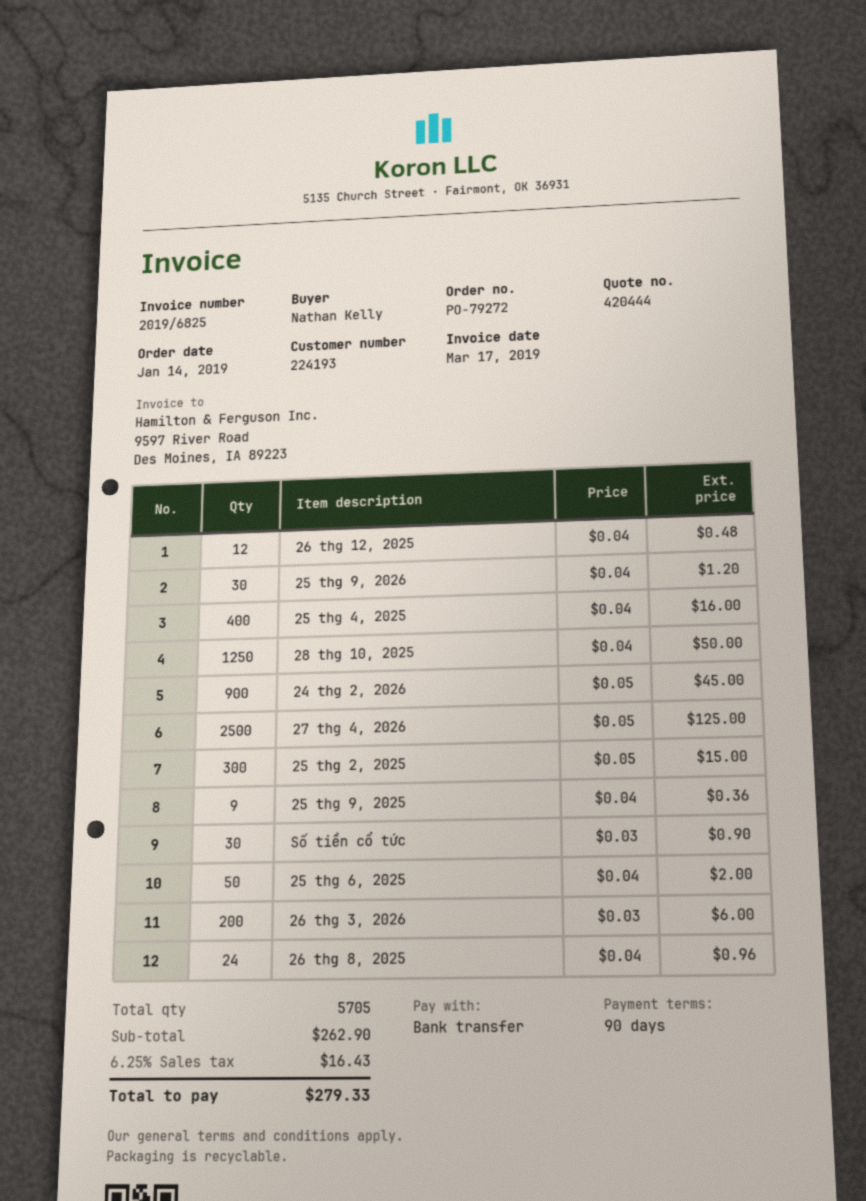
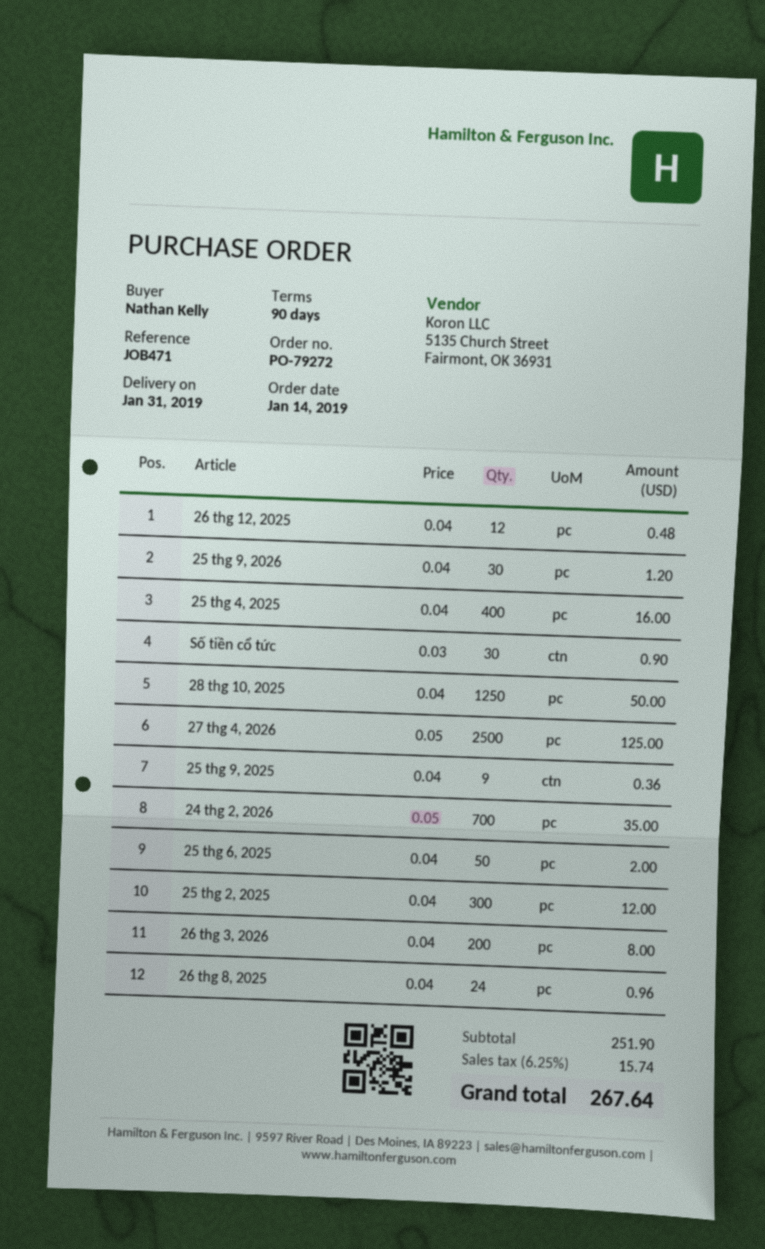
24 thg 2, 2026: 900 x 0.05 = 45.00 -> 700 x 0.05 = 35.00
25 thg 2, 2025: 300 x 0.05 = 15.00 -> 300 x 0.04 = 12.00
26 thg 3, 2026: 200 x 0.03 = 6.00 -> 200 x 0.04 = 8.00
subtotal: 262.90 -> 251.90
tax: 6.25% = 16.43 -> 6.25% = 15.74
total: 279.33 -> 267.64

